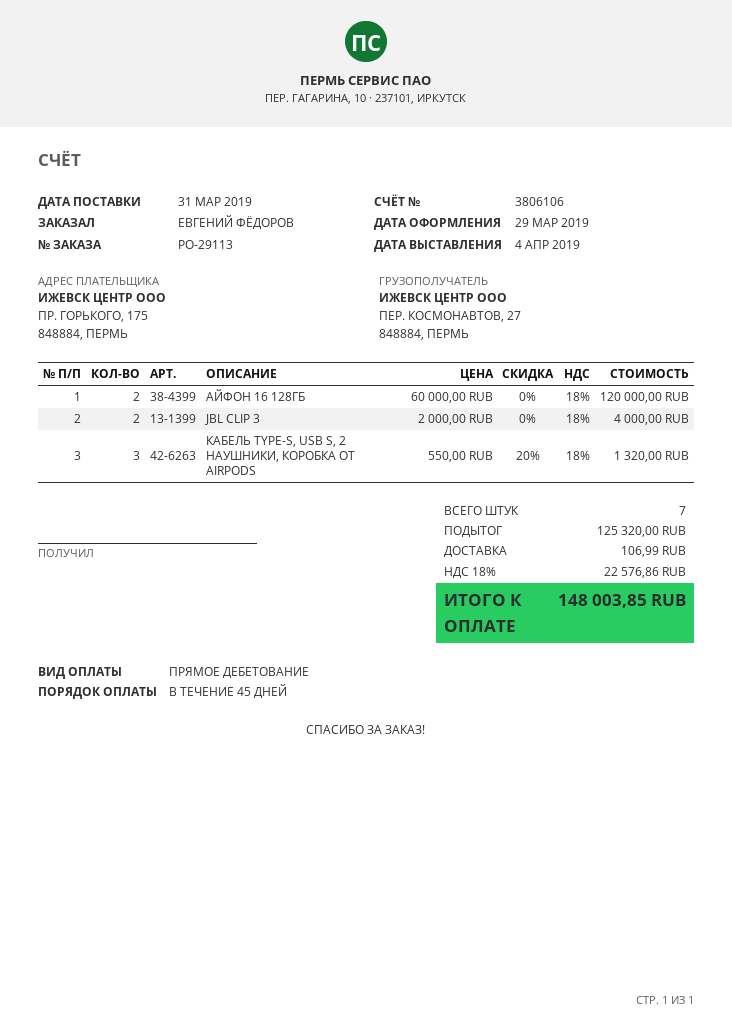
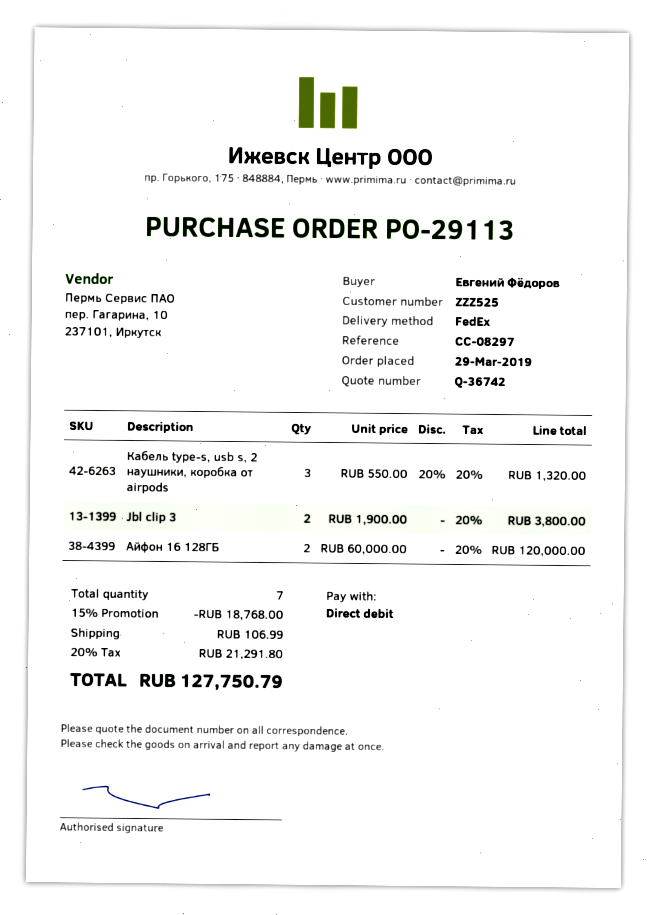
JBL CLIP 3: 2 x 2000.00 = 4000.00 -> 2 x 1900.00 = 3800.00
discount: none -> 15% = 18768.00
tax: 18% = 22576.86 -> 20% = 21291.80
total: 148003.85 -> 127750.79

